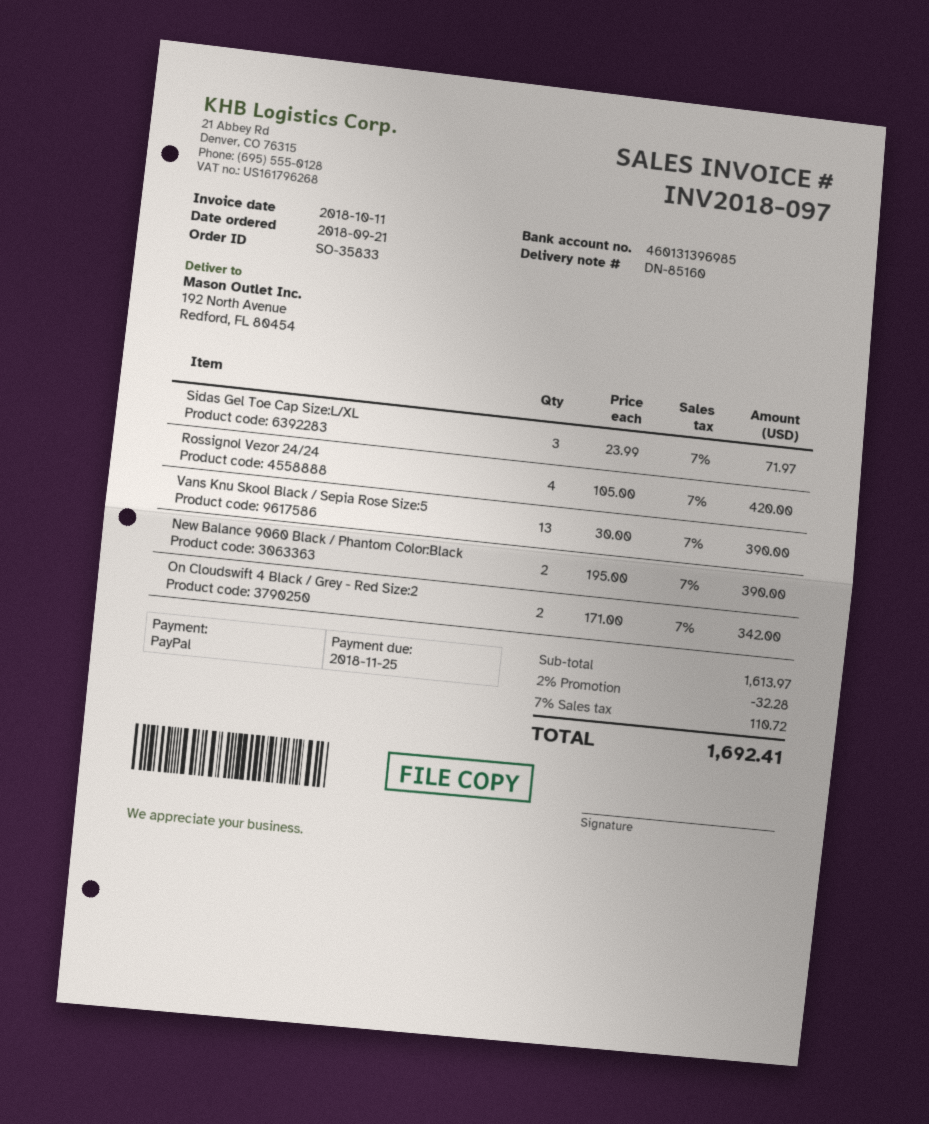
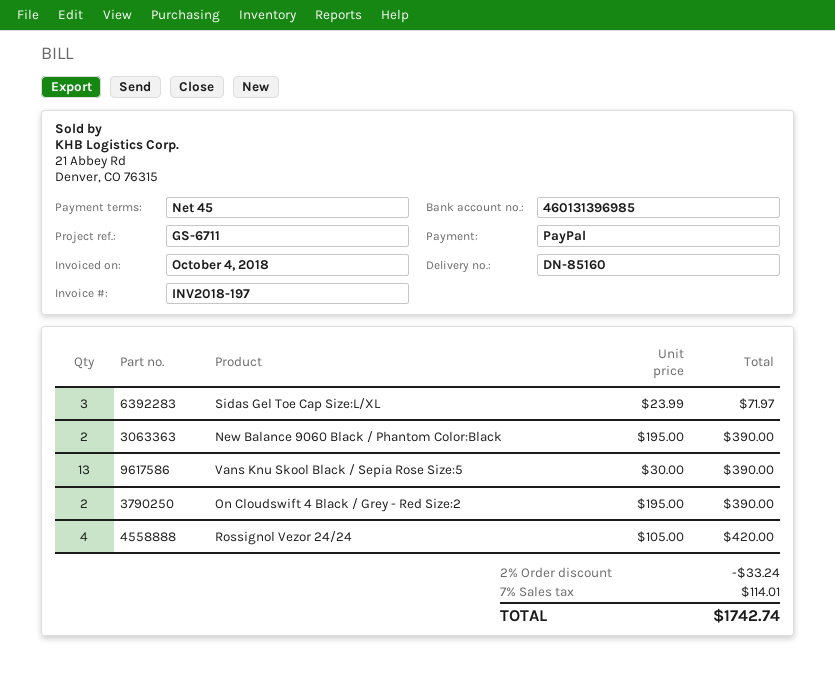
invoice number: INV2018-097 -> INV2018-197
invoice date: 2018-10-11 -> 2018-10-04
On Cloudswift 4 Black / Grey - Red Size:2: 2 x 171.00 = 342.00 -> 2 x 195.00 = 390.00
discount: 2% = 32.28 -> 2% = 33.24
tax: 7% = 110.72 -> 7% = 114.01
total: 1692.41 -> 1742.74

